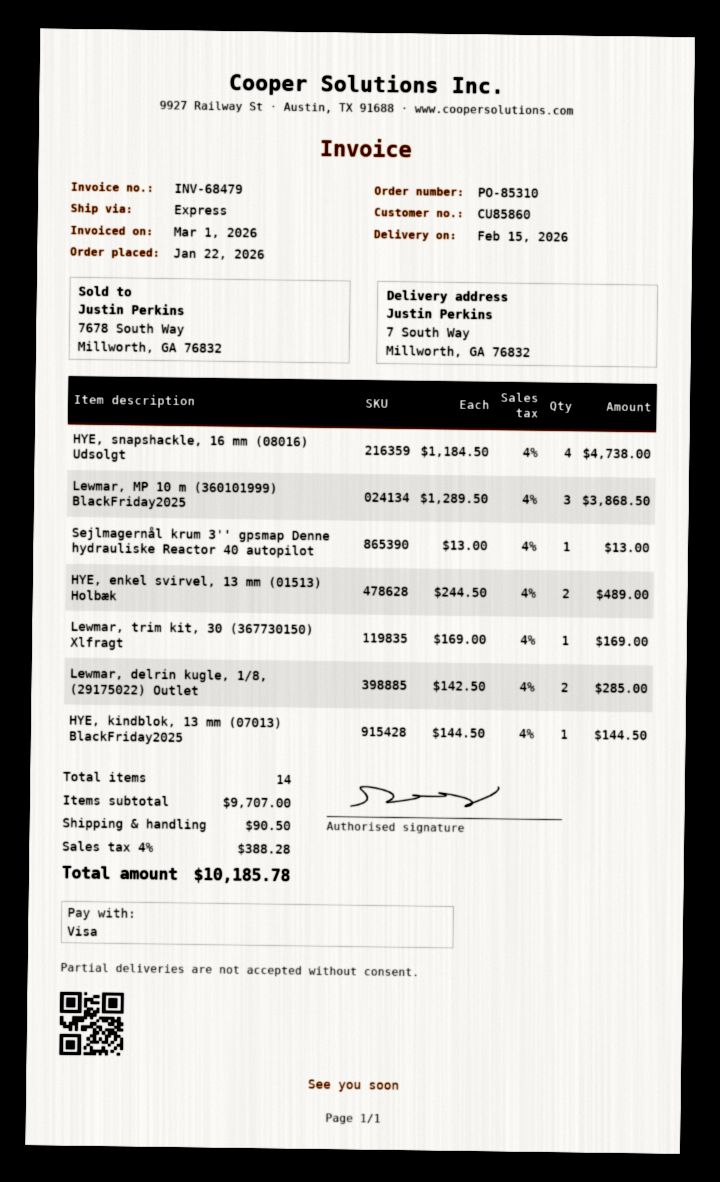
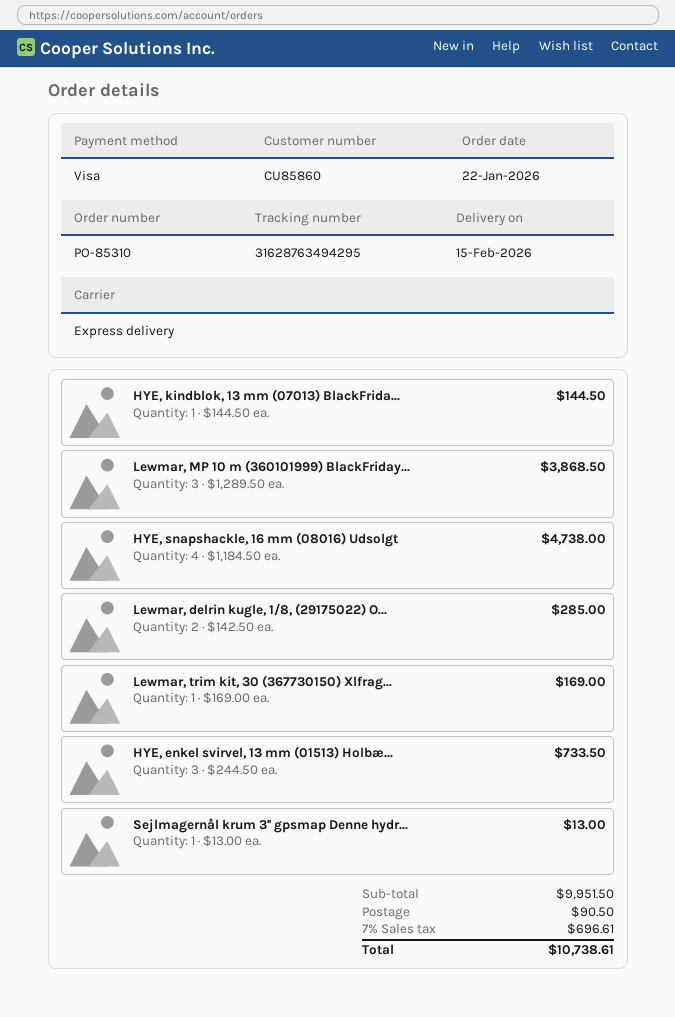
HYE, enkel svirvel, 13 mm (01513) Holbæk: 2 x 244.50 = 489.00 -> 3 x 244.50 = 733.50
subtotal: 9707.00 -> 9951.50
tax: 4% = 388.28 -> 7% = 696.61
total: 10185.78 -> 10738.61

